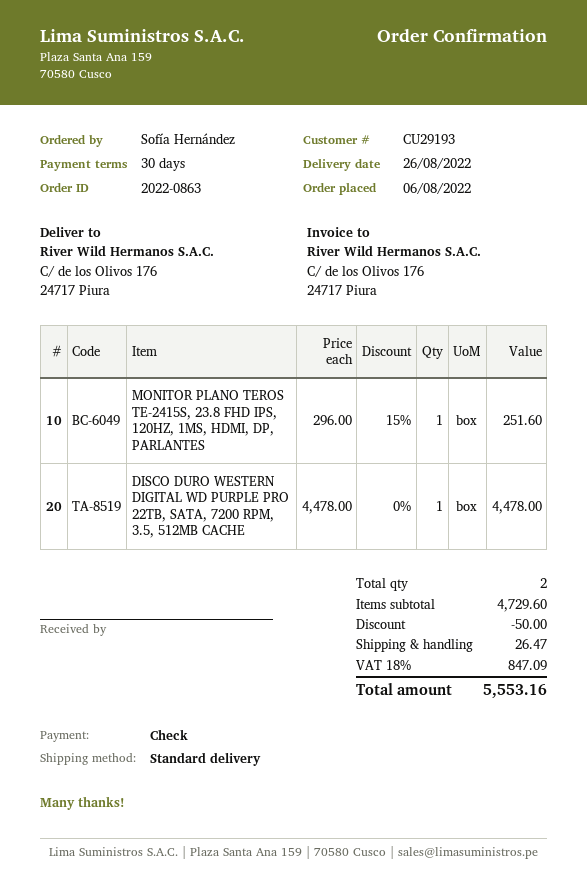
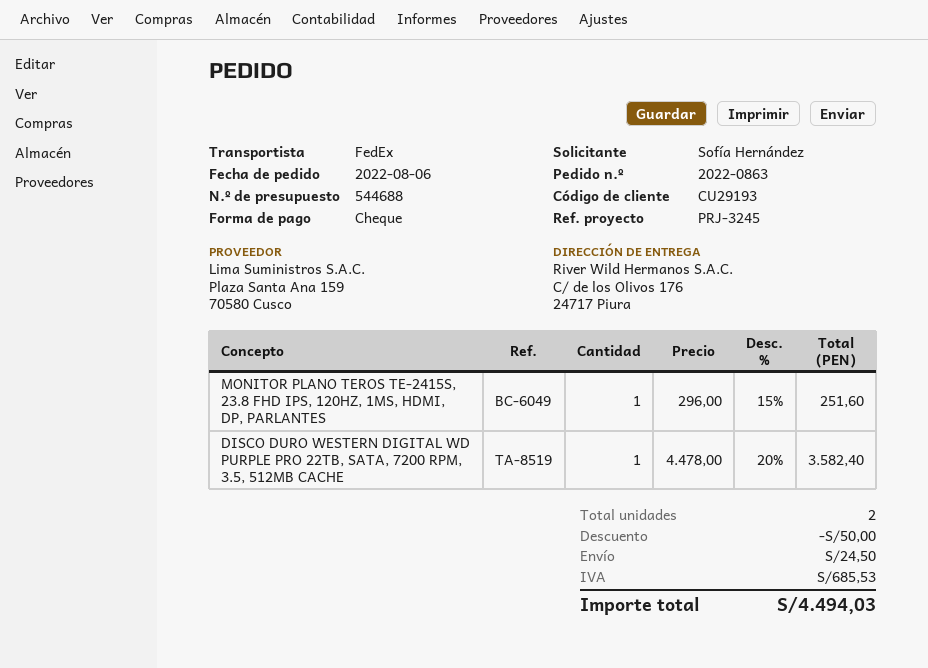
shipping method: standard -> FedEx
DISCO DURO WESTERN DIGITAL WD PURPLE PRO 22TB, SATA, 7200 RPM, 3.5, 512MB CACHE: 1 x 4478.00 = 4478.00 -> 1 x 4478.00 - 20% = 3582.40
shipping: 26.47 -> 24.50
tax: 847.09 -> 685.53
total: 5553.16 -> 4494.03

